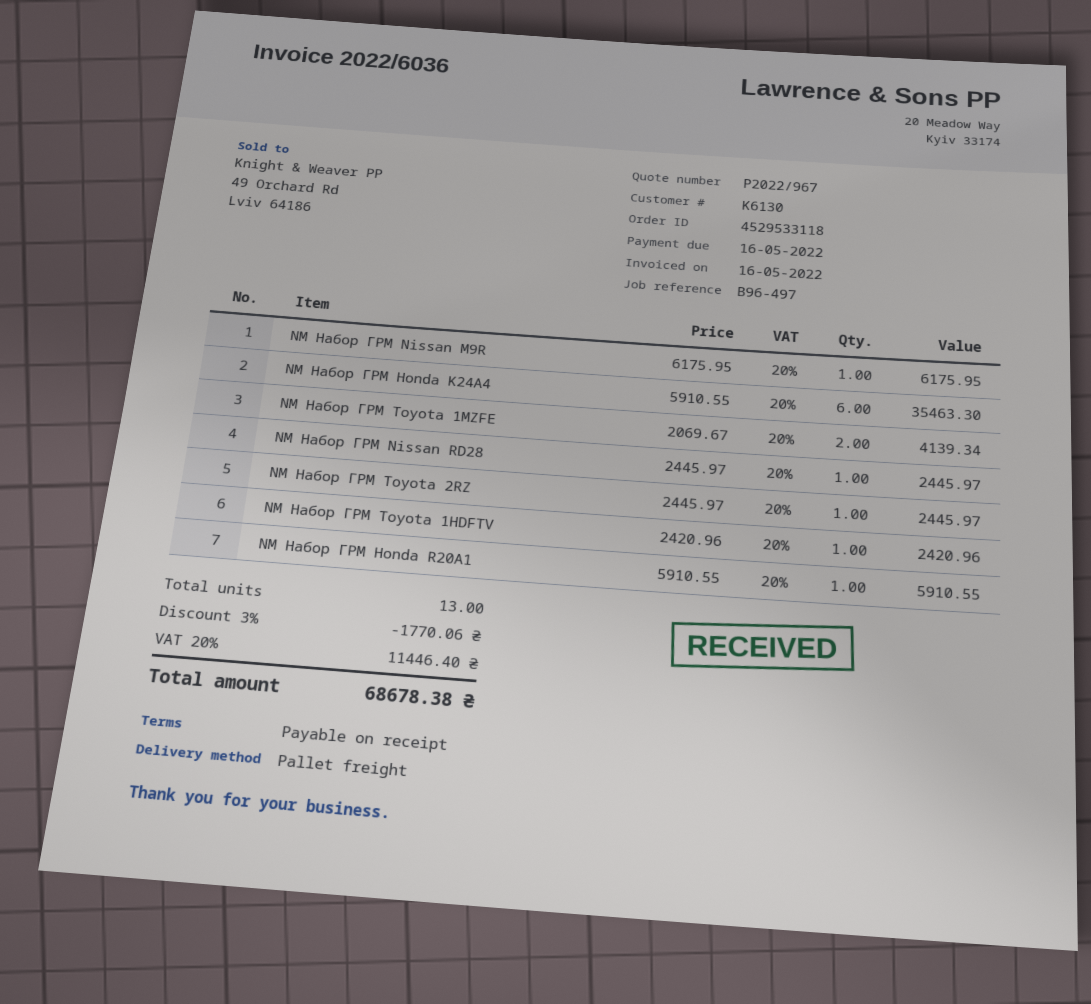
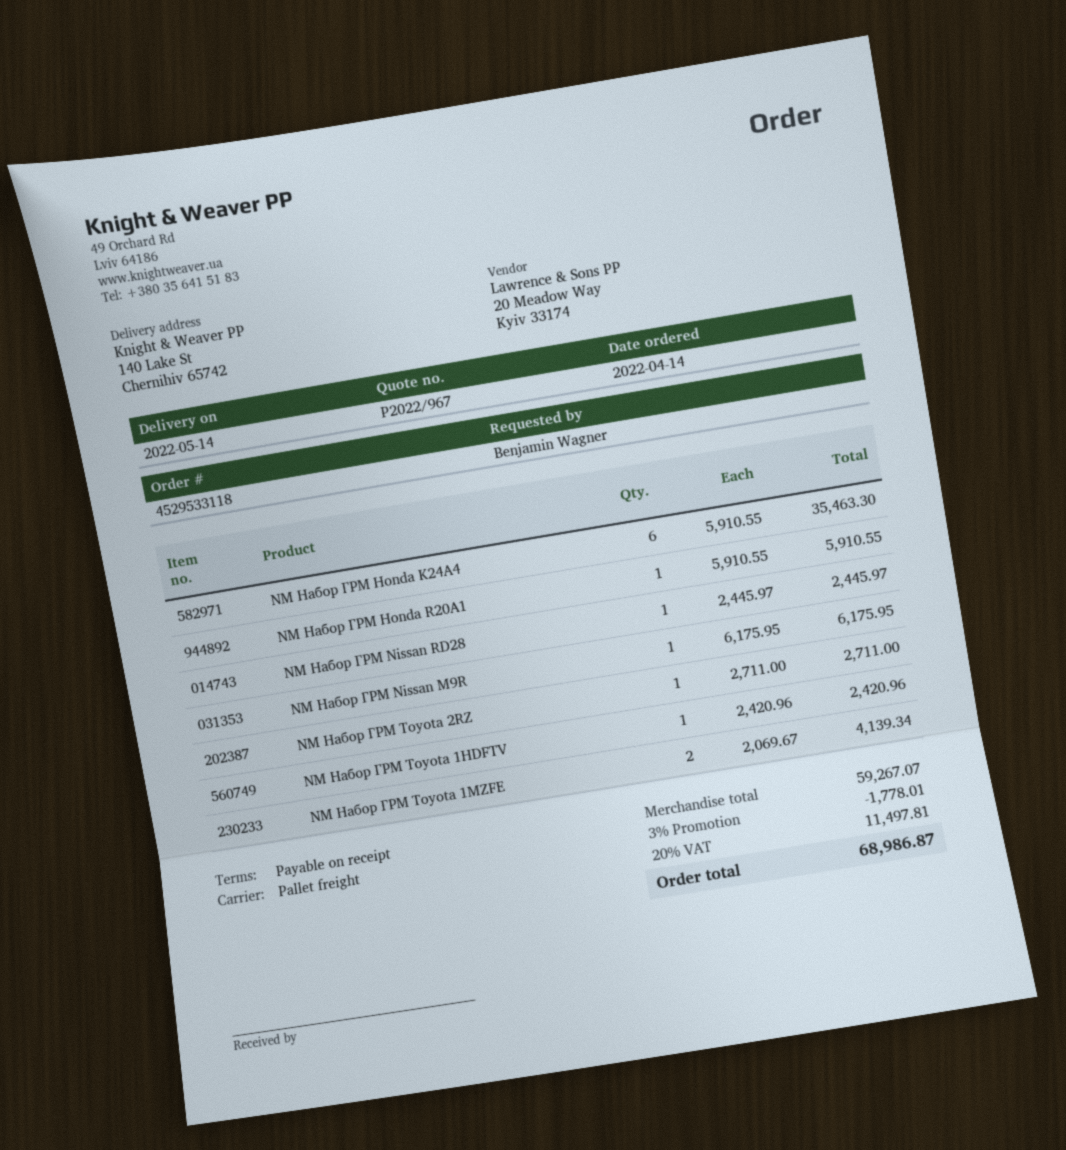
NM Набор ГРМ Toyota 2RZ: 1 x 2445.97 = 2445.97 -> 1 x 2711.00 = 2711.00
discount: 3% = 1770.06 -> 3% = 1778.01
tax: 20% = 11446.40 -> 20% = 11497.81
total: 68678.38 -> 68986.87

